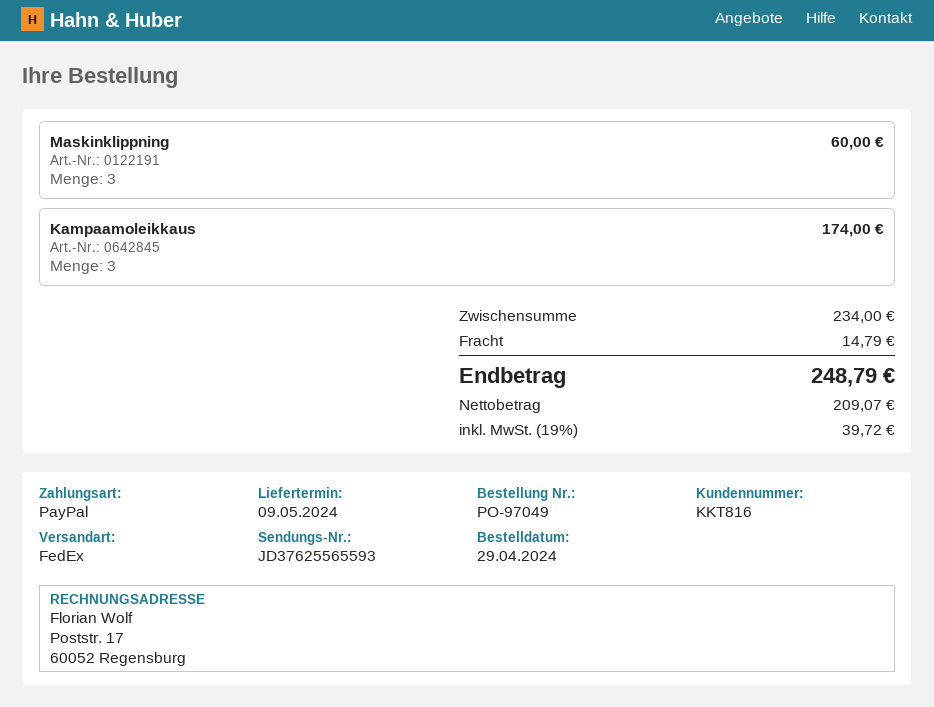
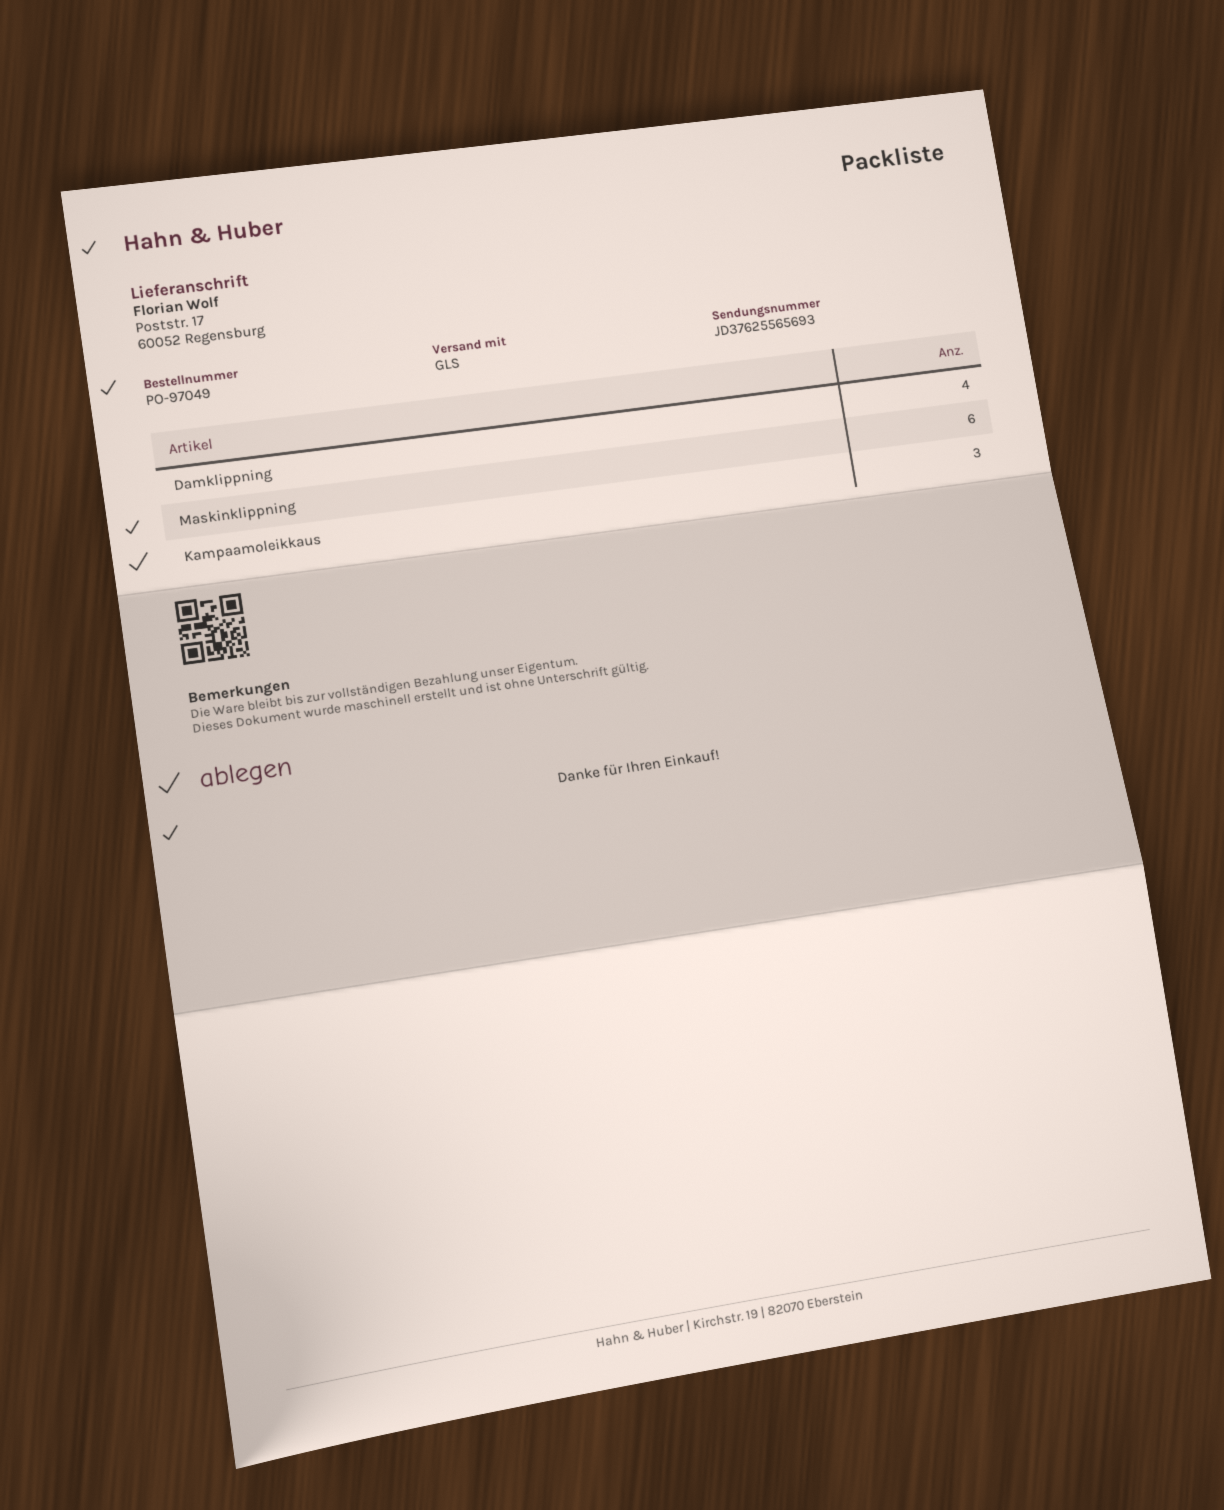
shipping method: FedEx -> GLS
tracking number: JD37625565593 -> JD37625565693
Maskinklippning: 3 -> 6
Damklippning: none -> 4

